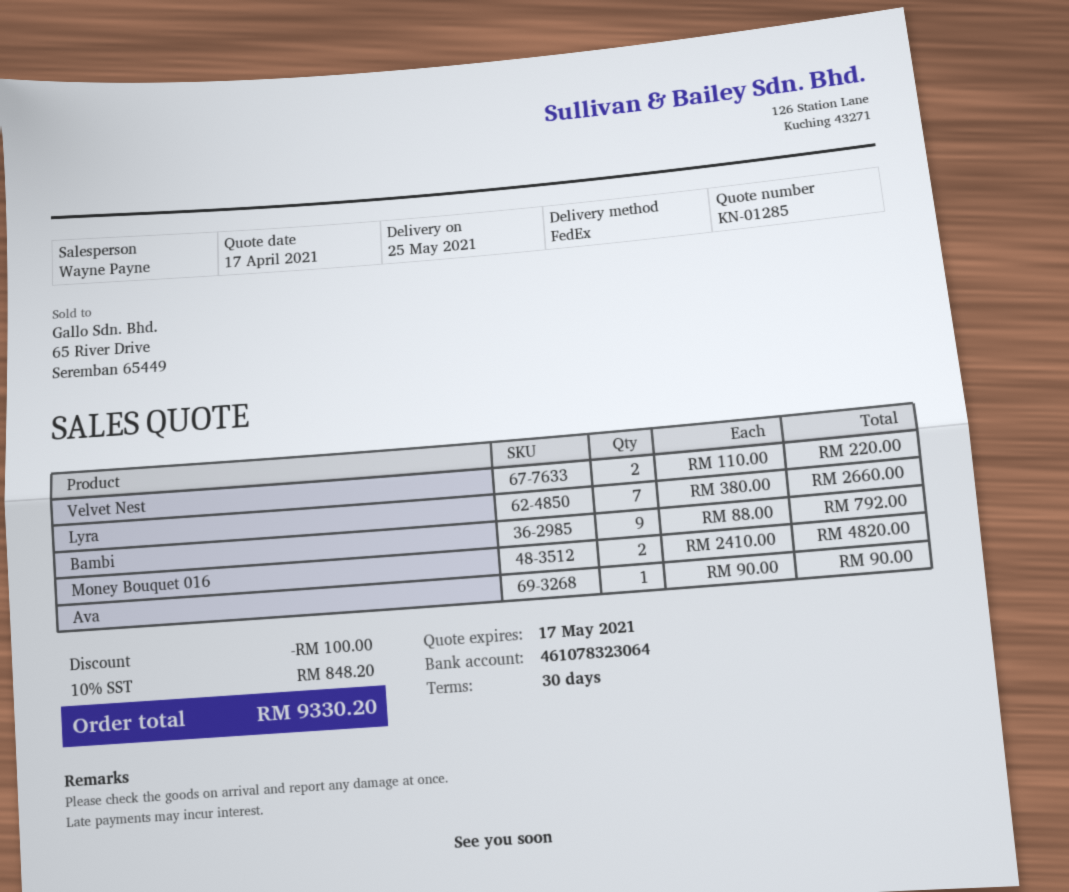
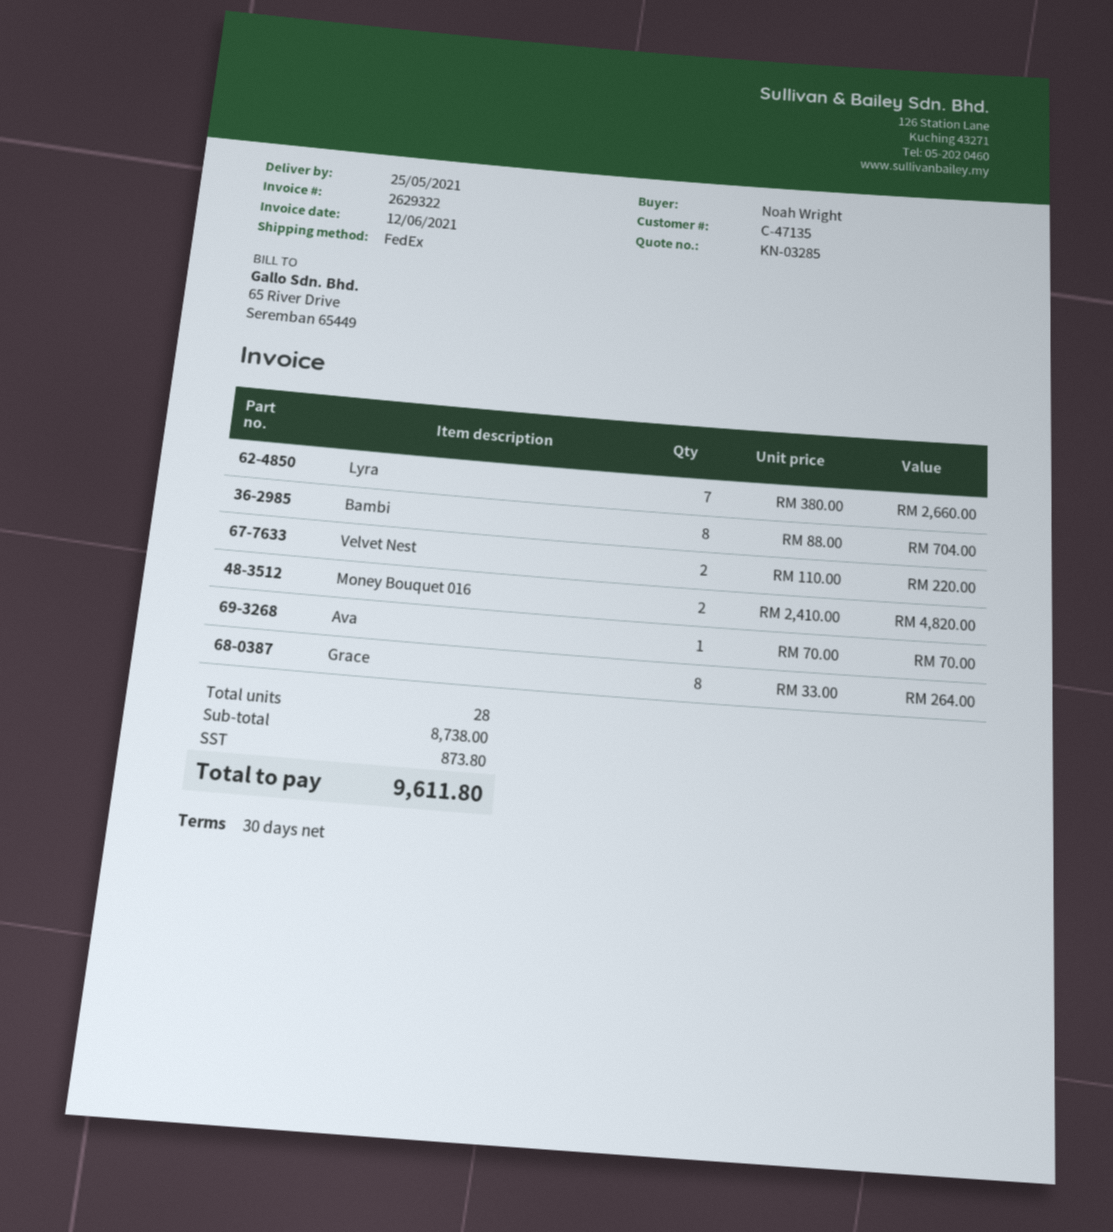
quote number: KN-01285 -> KN-03285
Bambi: 9 x 88.00 = 792.00 -> 8 x 88.00 = 704.00
Ava: 1 x 90.00 = 90.00 -> 1 x 70.00 = 70.00
Grace: none -> 8 x 33.00 = 264.00
discount: 100.00 -> none
tax: 848.20 -> 873.80
total: 9330.20 -> 9611.80

